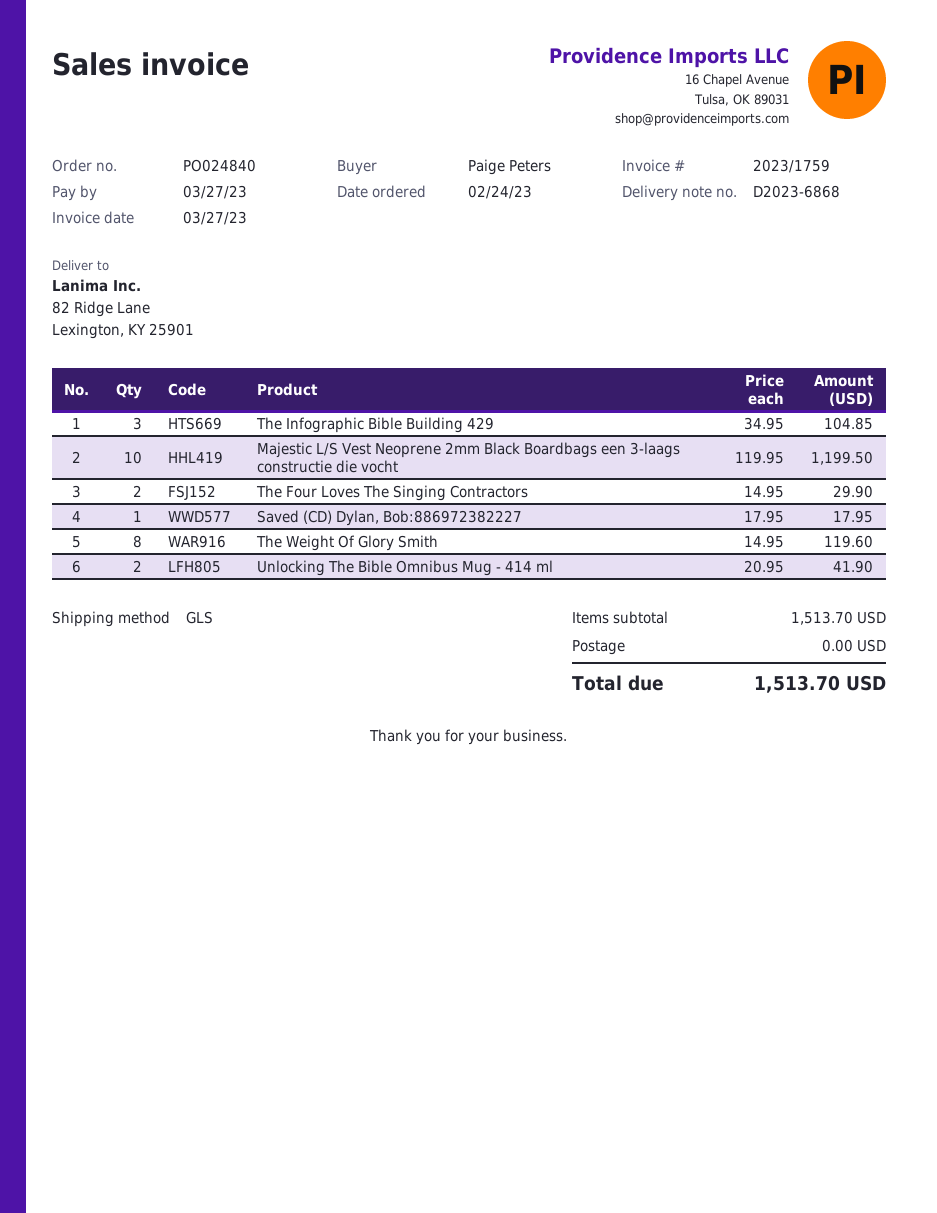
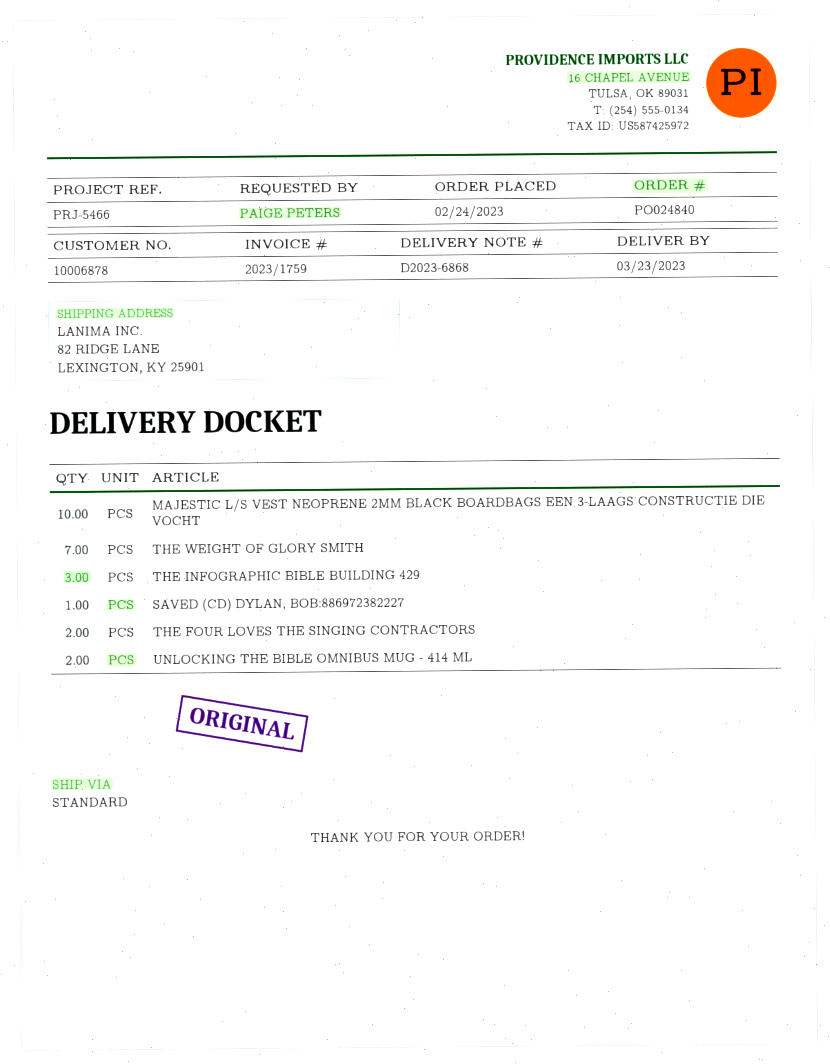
shipping method: GLS -> standard
The Weight Of Glory Smith: 8 -> 7

